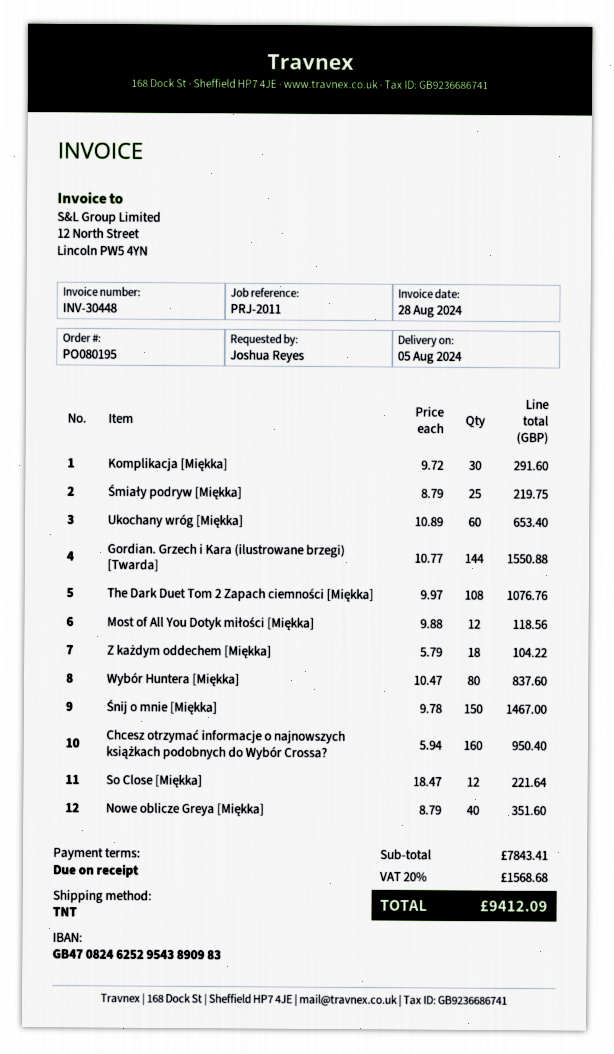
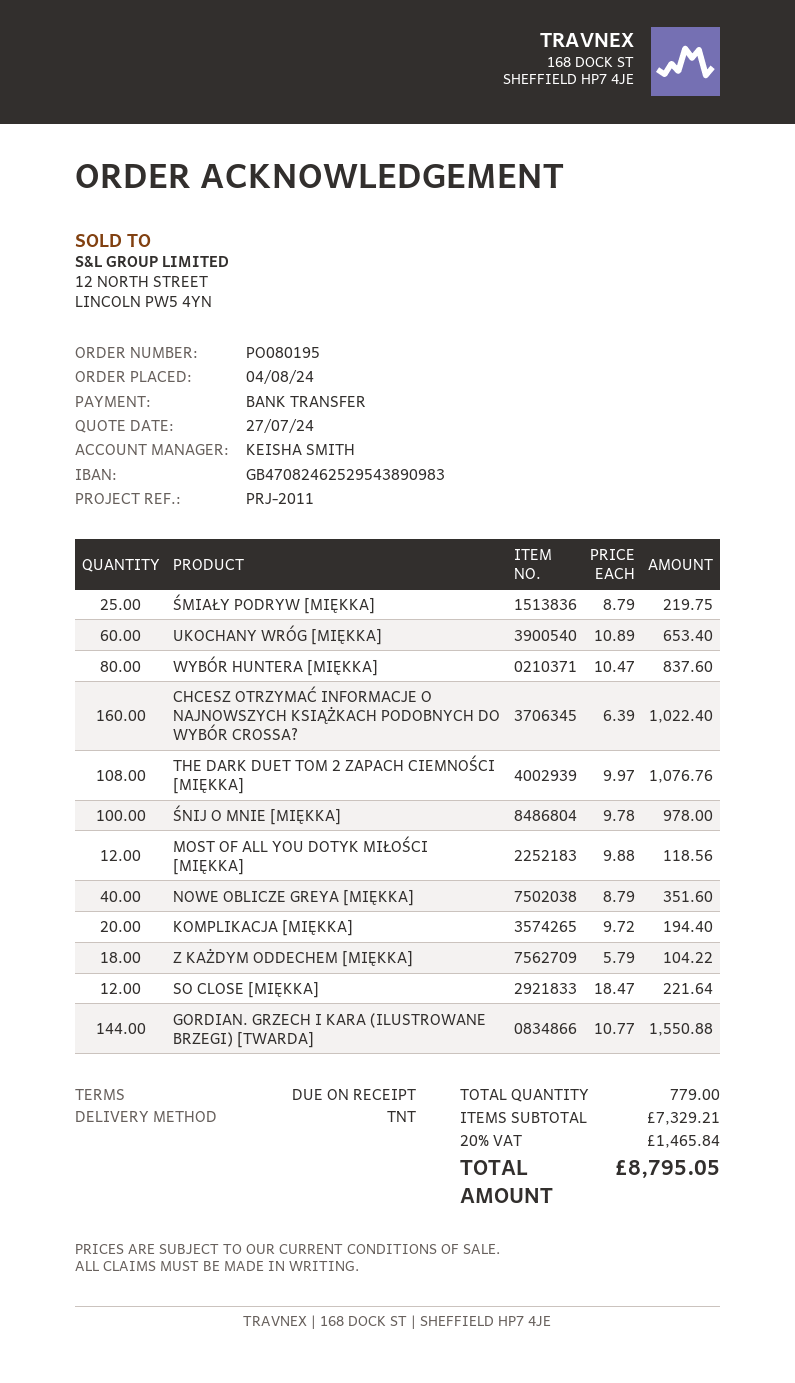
Komplikacja [Miękka]: 30 x 9.72 = 291.60 -> 20 x 9.72 = 194.40
Śnij o mnie [Miękka]: 150 x 9.78 = 1467.00 -> 100 x 9.78 = 978.00
Chcesz otrzymać informacje o najnowszych książkach podobnych do Wybór Crossa?: 160 x 5.94 = 950.40 -> 160 x 6.39 = 1022.40
subtotal: 7843.41 -> 7329.21
tax: 20% = 1568.68 -> 20% = 1465.84
total: 9412.09 -> 8795.05

